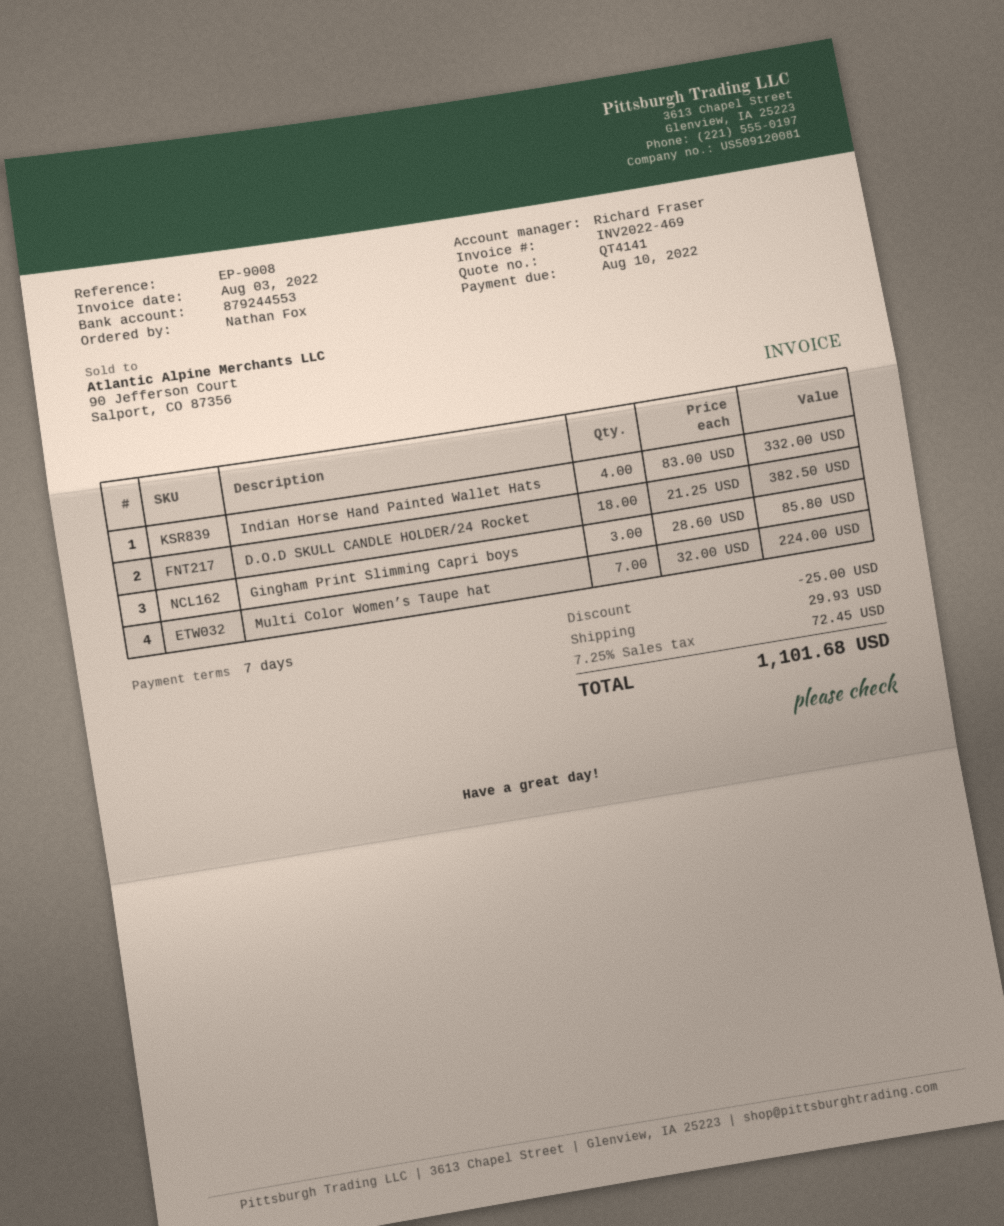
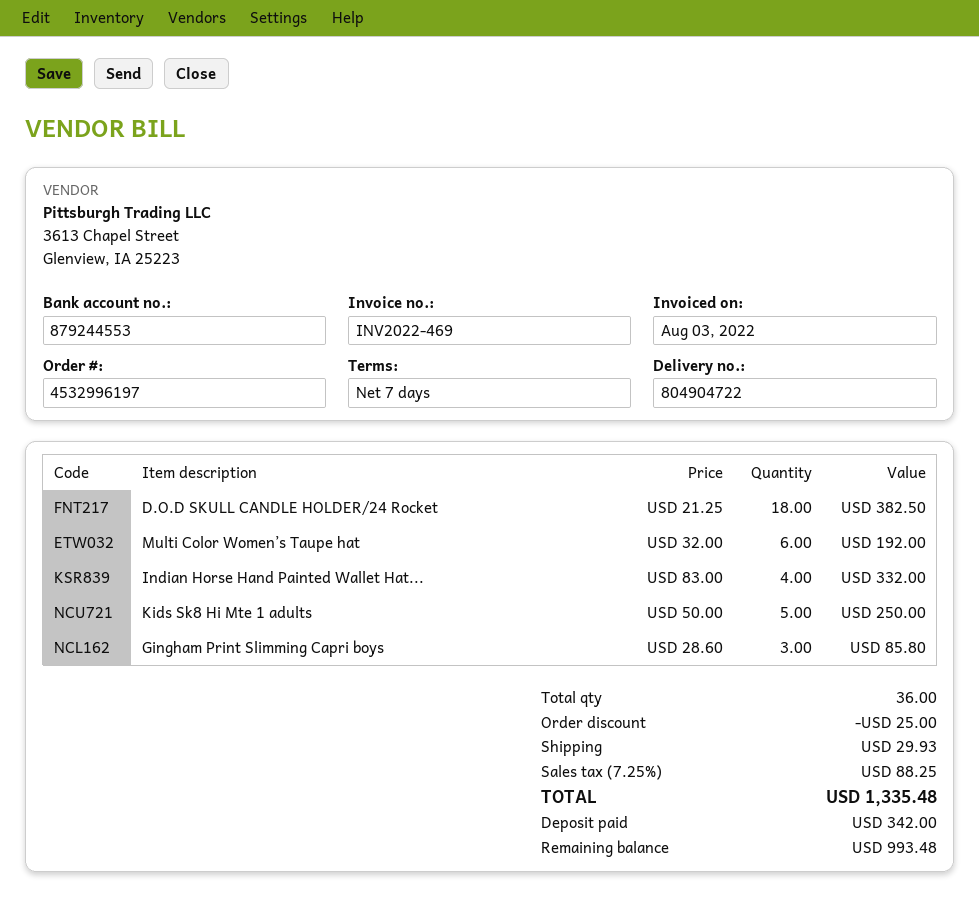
Multi Color Women’s Taupe hat: 7 x 32.00 = 224.00 -> 6 x 32.00 = 192.00
Kids Sk8 Hi Mte 1 adults: none -> 5 x 50.00 = 250.00
tax: 7.25% = 72.45 -> 7.25% = 88.25
total: 1101.68 -> 1335.48

